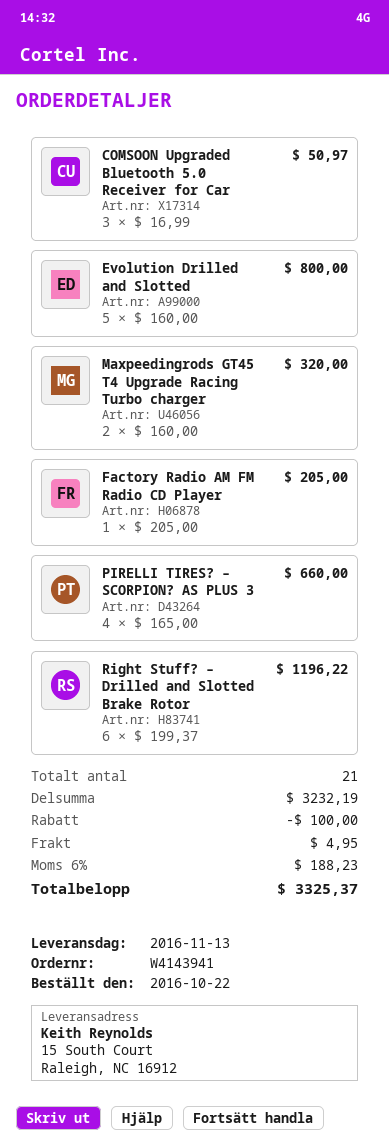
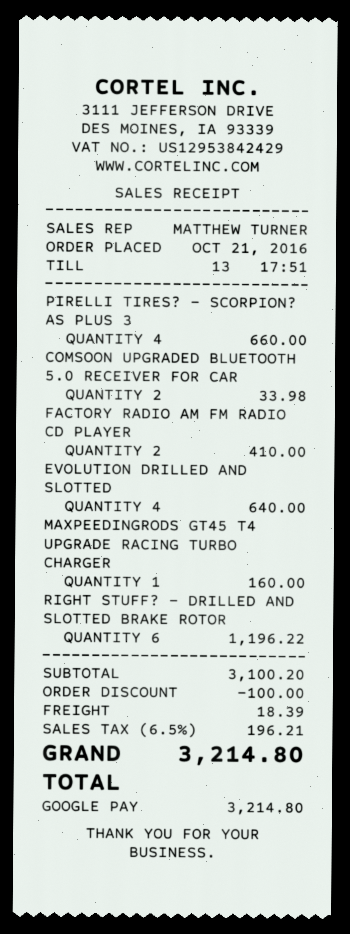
order date: 2016-10-22 -> 2016-10-21
COMSOON Upgraded Bluetooth 5.0 Receiver for Car: 3 for 50.97 -> 2 for 33.98
Evolution Drilled and Slotted: 5 for 800.00 -> 4 for 640.00
Maxpeedingrods GT45 T4 Upgrade Racing Turbo charger: 2 for 320.00 -> 1 for 160.00
Factory Radio AM FM Radio CD Player: 1 for 205.00 -> 2 for 410.00
subtotal: 3232.19 -> 3100.20
shipping: 4.95 -> 18.39
tax: 6% = 188.23 -> 6.5% = 196.21
total: 3325.37 -> 3214.80

